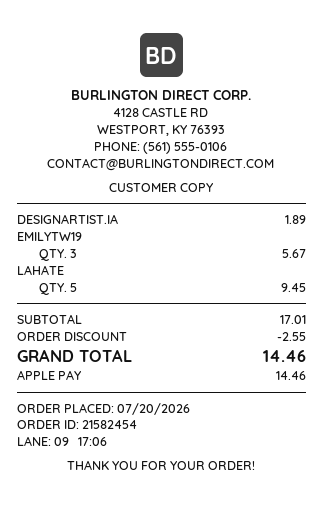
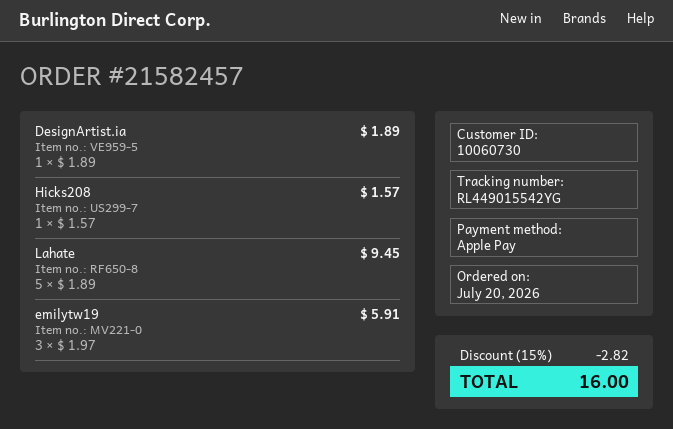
order number: 21582454 -> 21582457
EMILYTW19: 3 for 5.67 -> 3 for 5.91
Hicks208: none -> 1 for 1.57
discount: 2.55 -> 2.82
total: 14.46 -> 16.00

